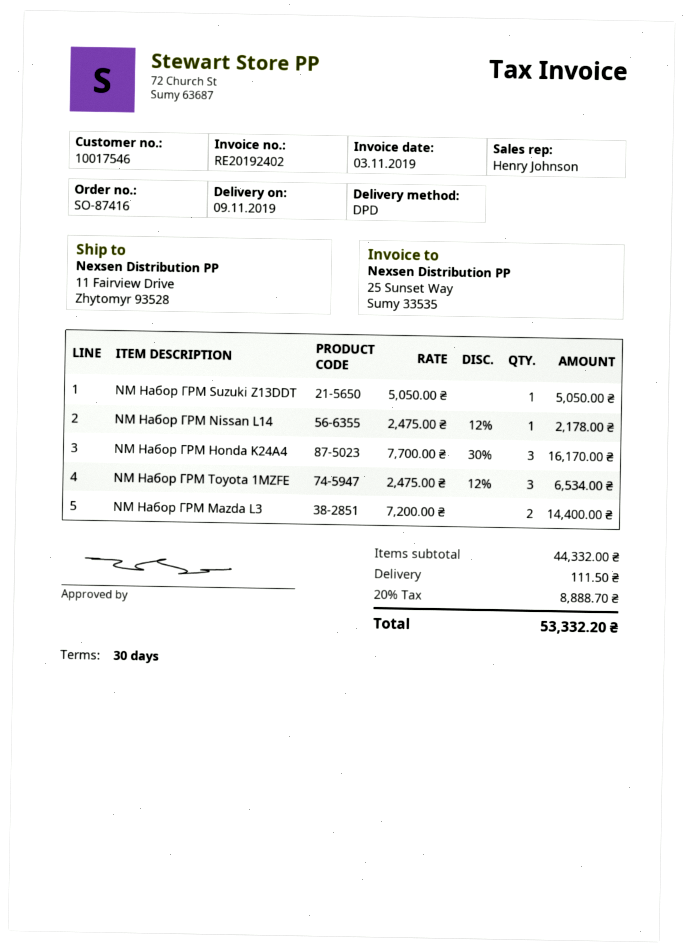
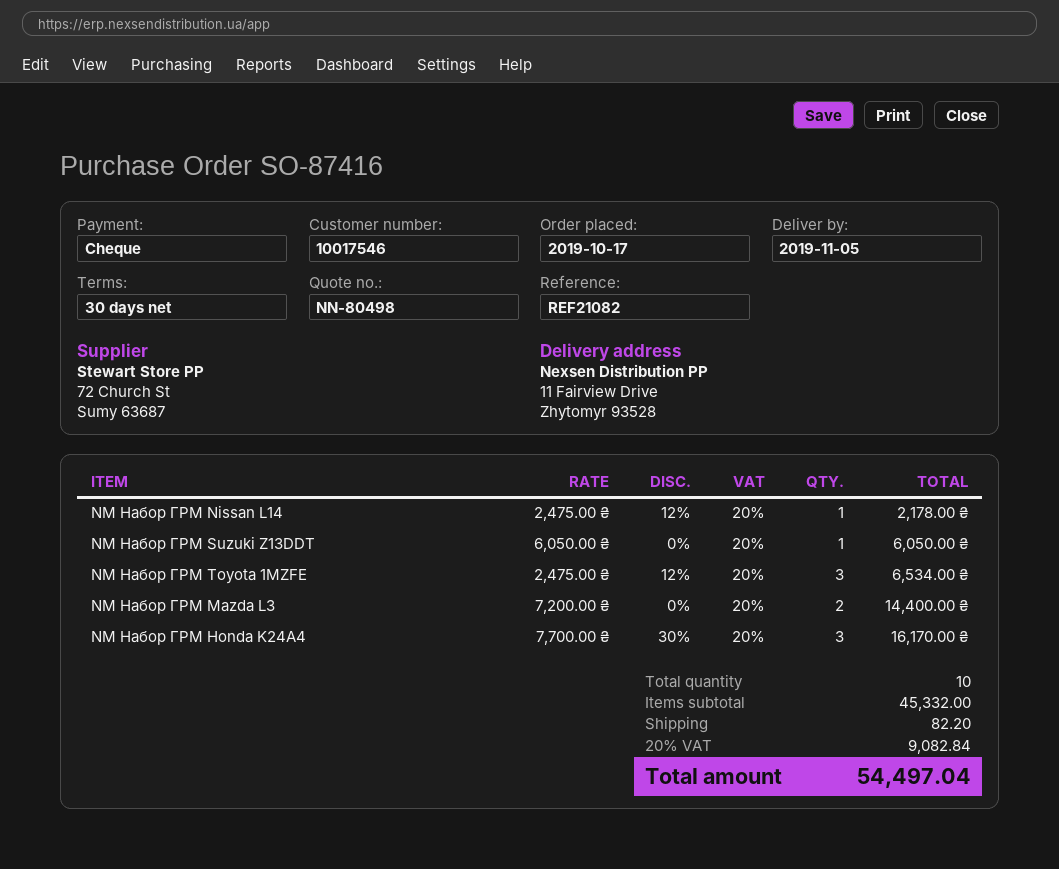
delivery date: 2019-11-09 -> 2019-11-05
NM Набор ГРМ Suzuki Z13DDT: 1 x 5050.00 = 5050.00 -> 1 x 6050.00 = 6050.00
subtotal: 44332.00 -> 45332.00
shipping: 111.50 -> 82.20
tax: 20% = 8888.70 -> 20% = 9082.84
total: 53332.20 -> 54497.04

